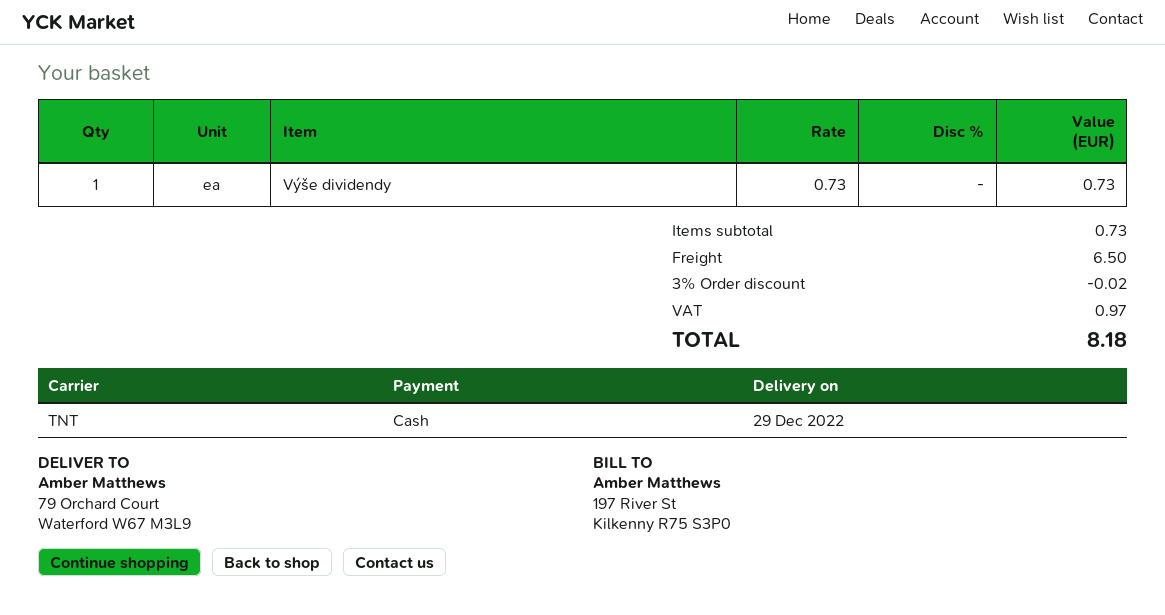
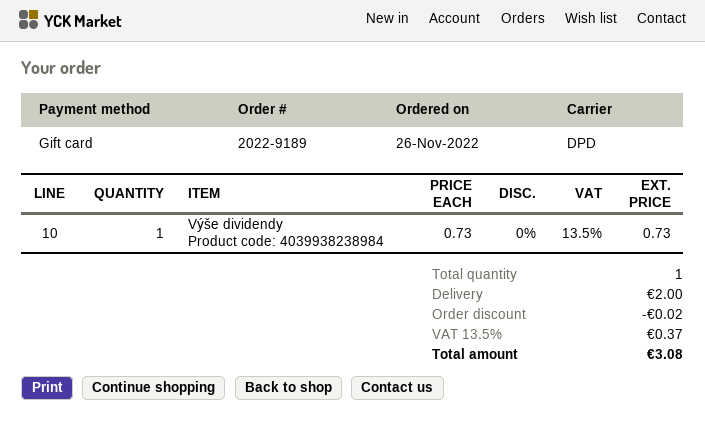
payment method: cash -> gift card
shipping method: TNT -> DPD
shipping: 6.50 -> 2.00
tax: 0.97 -> 0.37
total: 8.18 -> 3.08

